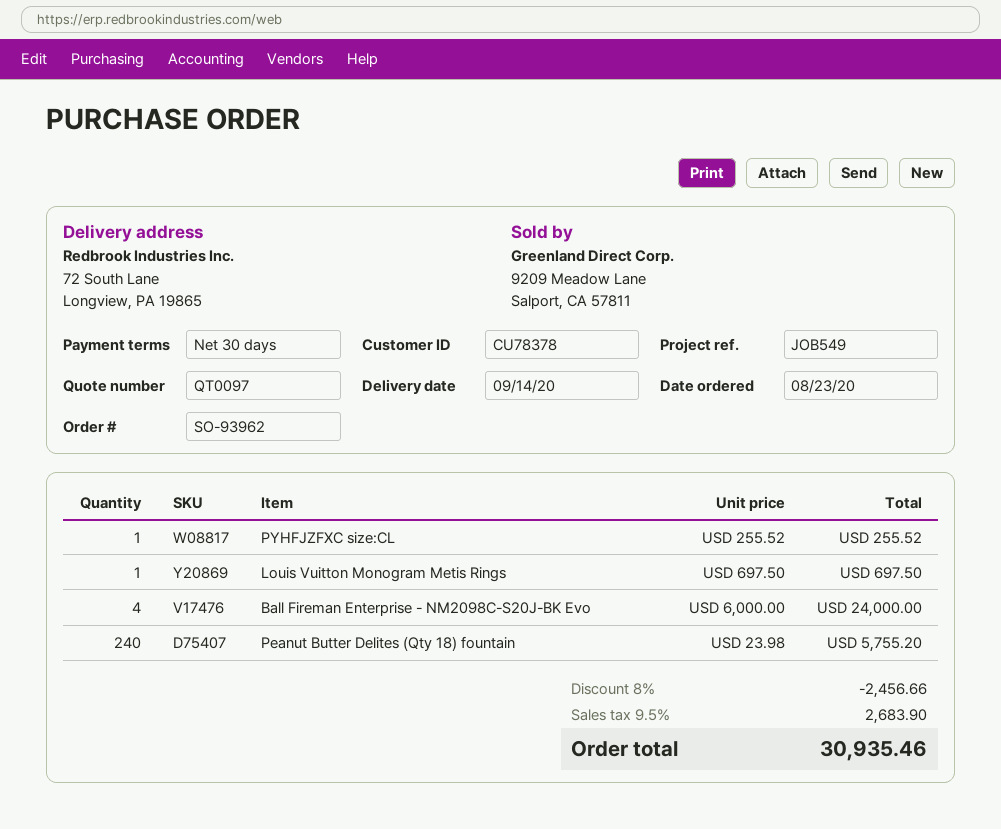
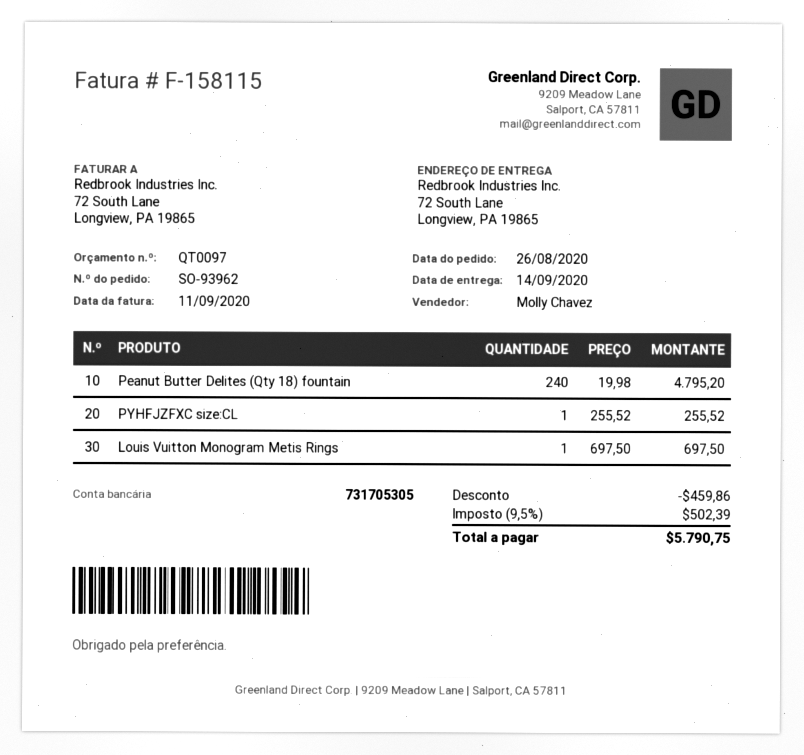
order date: 2020-08-23 -> 2020-08-26
Ball Fireman Enterprise - NM2098C-S20J-BK Evo: 4 x 6000.00 = 24000.00 -> none
Peanut Butter Delites (Qty 18) fountain: 240 x 23.98 = 5755.20 -> 240 x 19.98 = 4795.20
discount: 2456.66 -> 459.86
tax: 9.5% = 2683.90 -> 9.5% = 502.39
total: 30935.46 -> 5790.75

